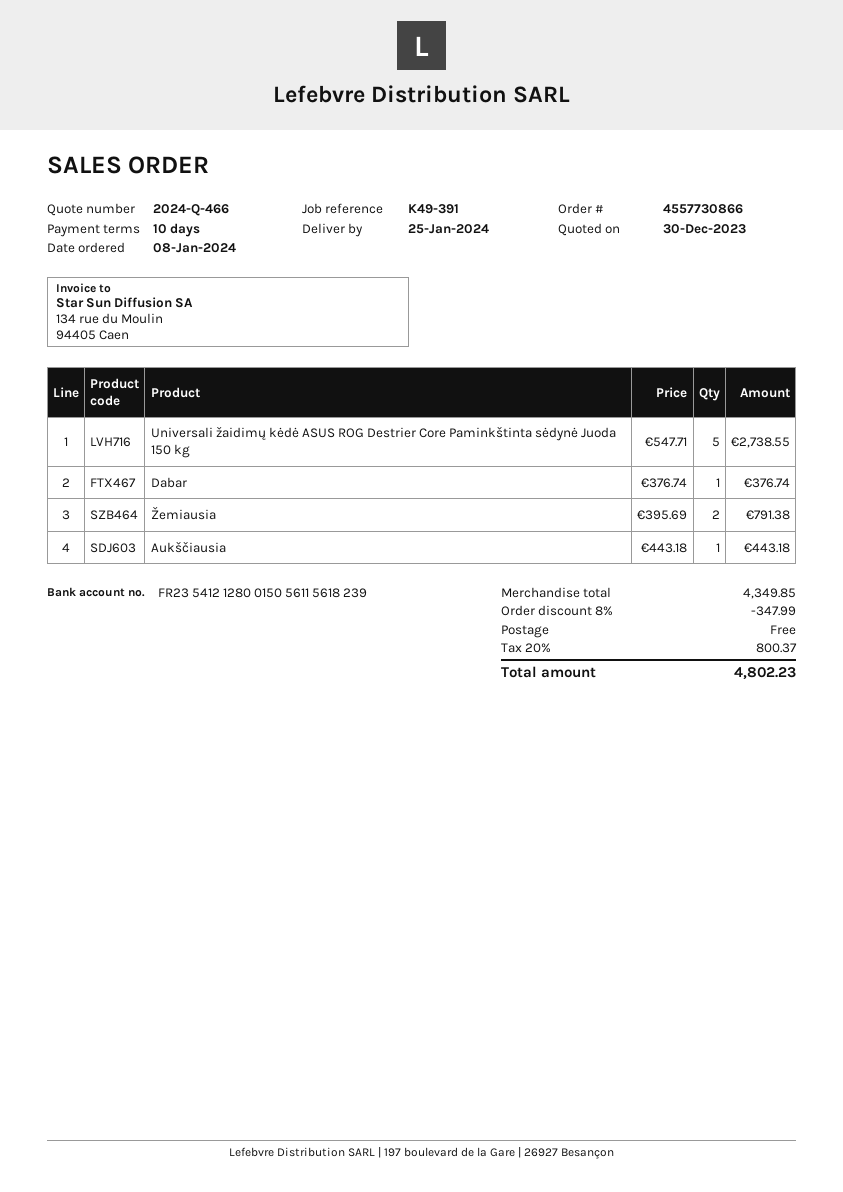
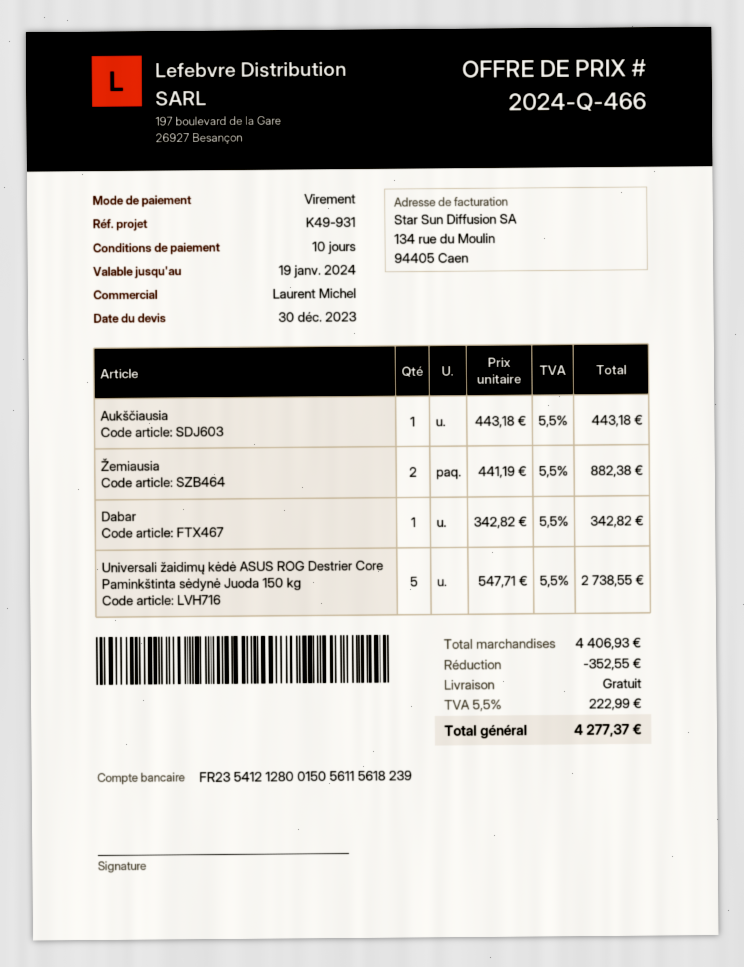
reference: K49-391 -> K49-931
Dabar: 1 x 376.74 = 376.74 -> 1 x 342.82 = 342.82
Žemiausia: 2 x 395.69 = 791.38 -> 2 x 441.19 = 882.38
subtotal: 4349.85 -> 4406.93
discount: 347.99 -> 352.55
tax: 20% = 800.37 -> 5.5% = 222.99
total: 4802.23 -> 4277.37

